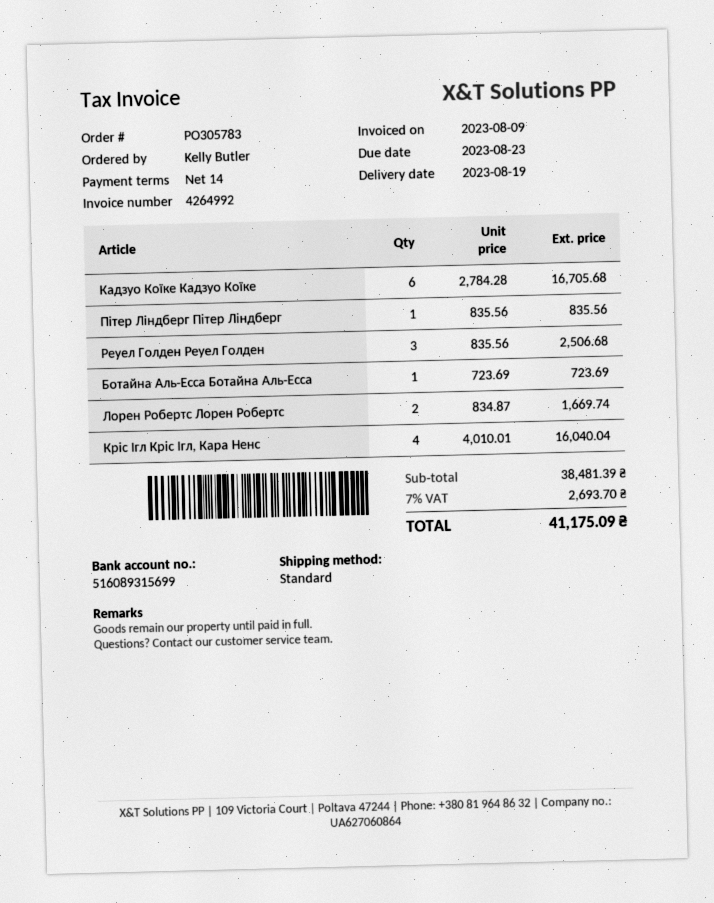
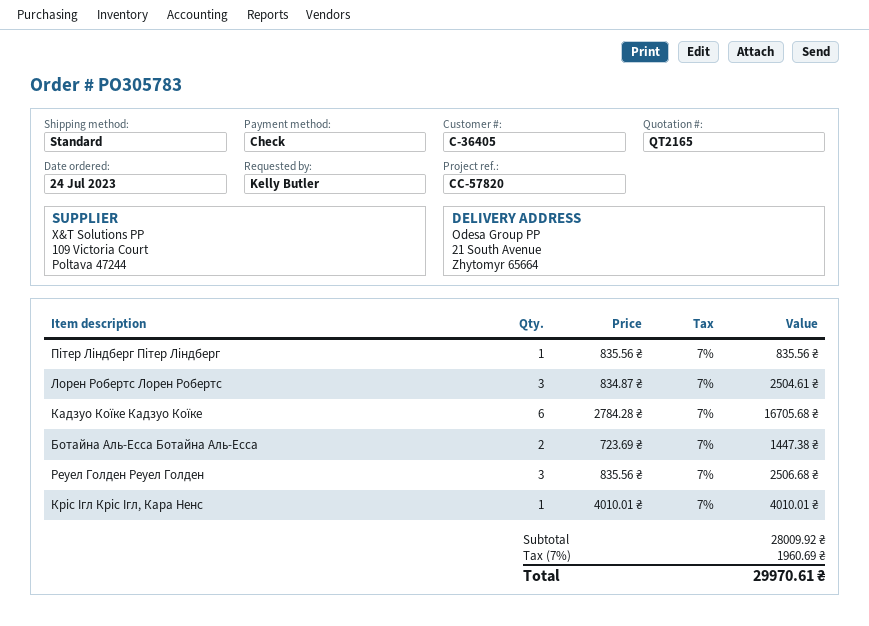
Ботайна Аль-Есса Ботайна Аль-Есса: 1 x 723.69 = 723.69 -> 2 x 723.69 = 1447.38
Лорен Робертс Лорен Робертс: 2 x 834.87 = 1669.74 -> 3 x 834.87 = 2504.61
Кріс Ігл Кріс Ігл, Кара Ненс: 4 x 4010.01 = 16040.04 -> 1 x 4010.01 = 4010.01
subtotal: 38481.39 -> 28009.92
tax: 7% = 2693.70 -> 7% = 1960.69
total: 41175.09 -> 29970.61

